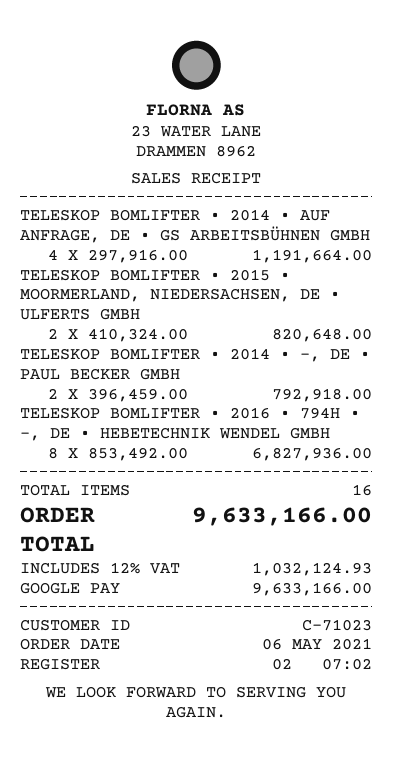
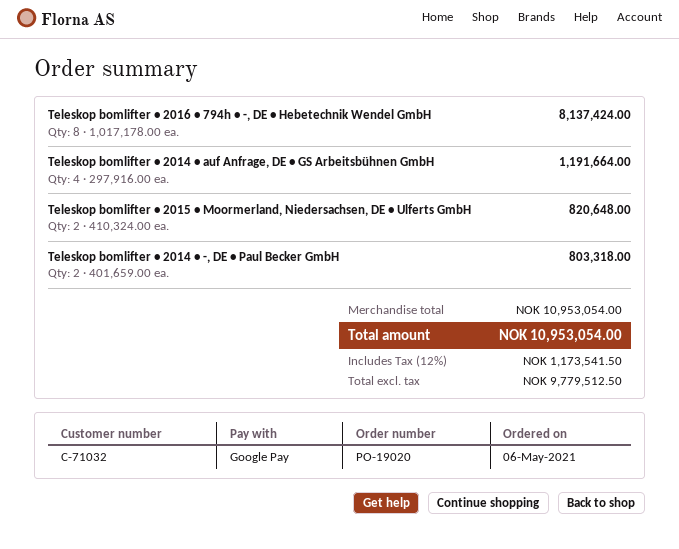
customer number: C-71023 -> C-71032
TELESKOP BOMLIFTER • 2014 • -, DE • PAUL BECKER GMBH: 2 x 396459.00 = 792918.00 -> 2 x 401659.00 = 803318.00
TELESKOP BOMLIFTER • 2016 • 794H • -, DE • HEBETECHNIK WENDEL GMBH: 8 x 853492.00 = 6827936.00 -> 8 x 1017178.00 = 8137424.00
tax: 12% = 1032124.93 -> 12% = 1173541.50
total: 9633166.00 -> 10953054.00

